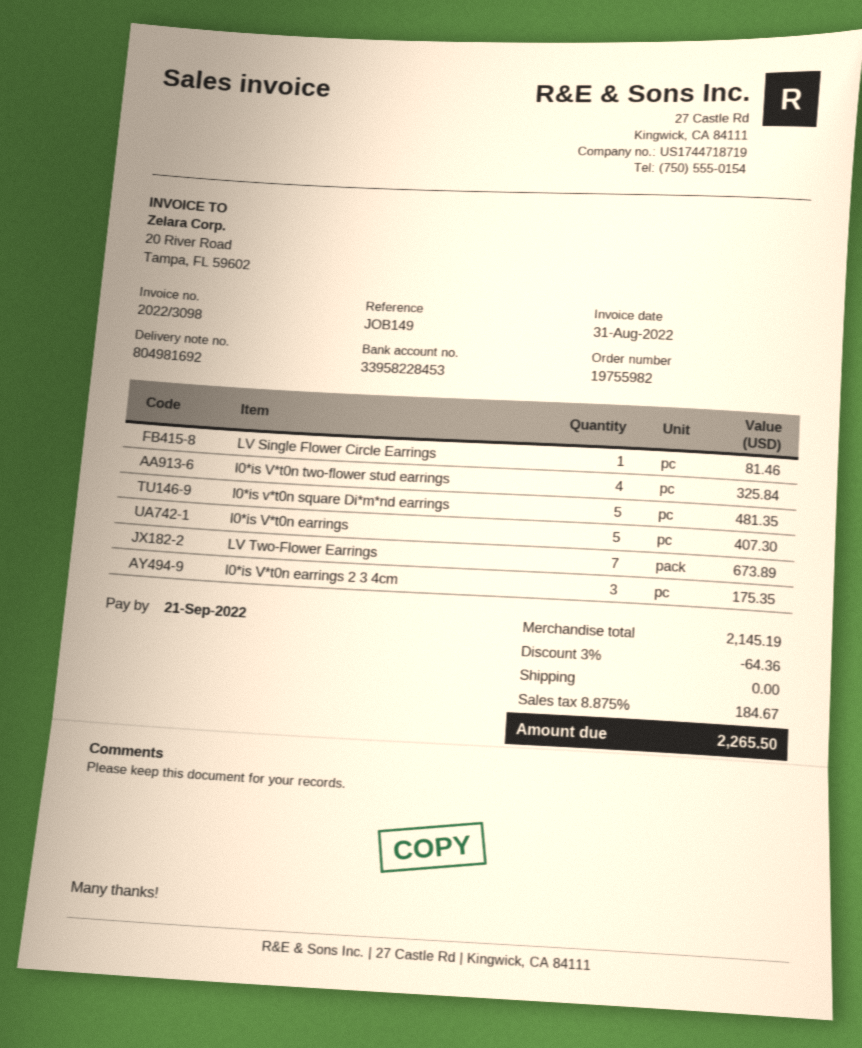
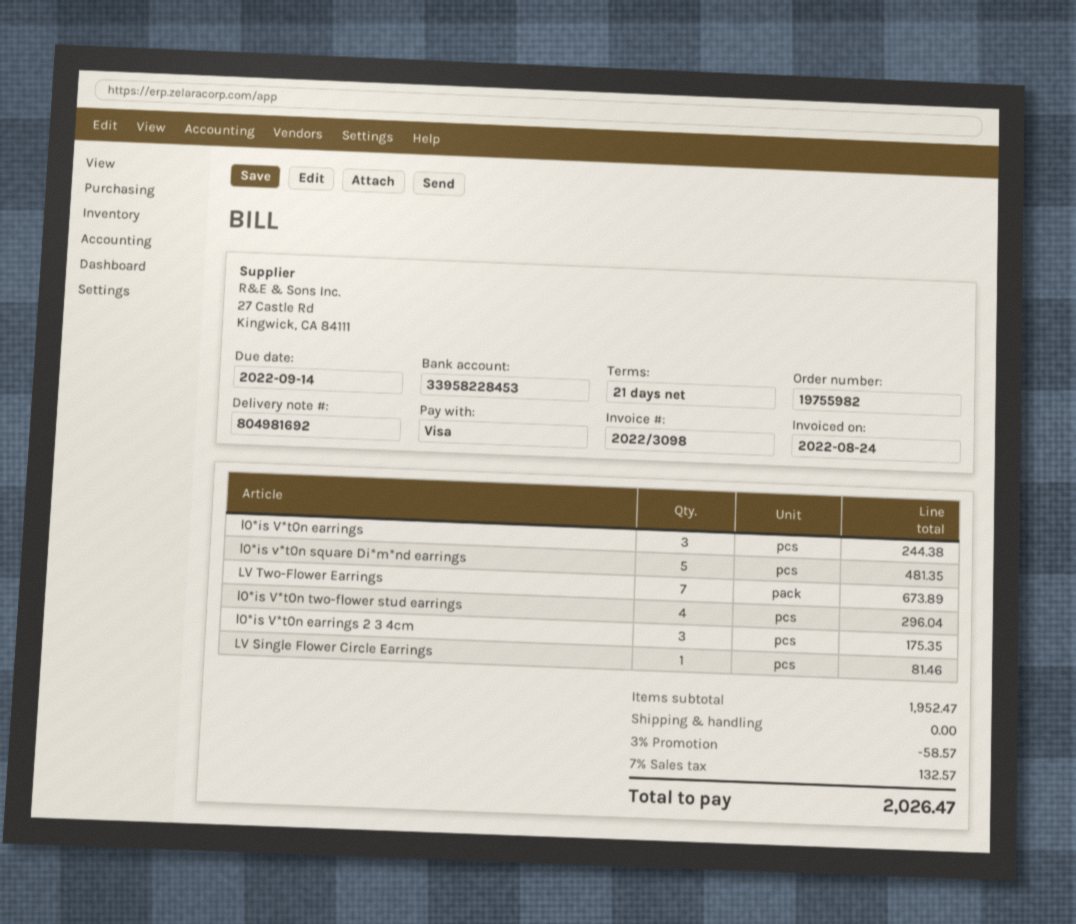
invoice date: 2022-08-31 -> 2022-08-24
due date: 2022-09-21 -> 2022-09-14
l0*is V*t0n two-flower stud earrings: 4 for 325.84 -> 4 for 296.04
l0*is V*t0n earrings: 5 for 407.30 -> 3 for 244.38
subtotal: 2145.19 -> 1952.47
discount: 3% = 64.36 -> 3% = 58.57
tax: 8.875% = 184.67 -> 7% = 132.57
total: 2265.50 -> 2026.47

